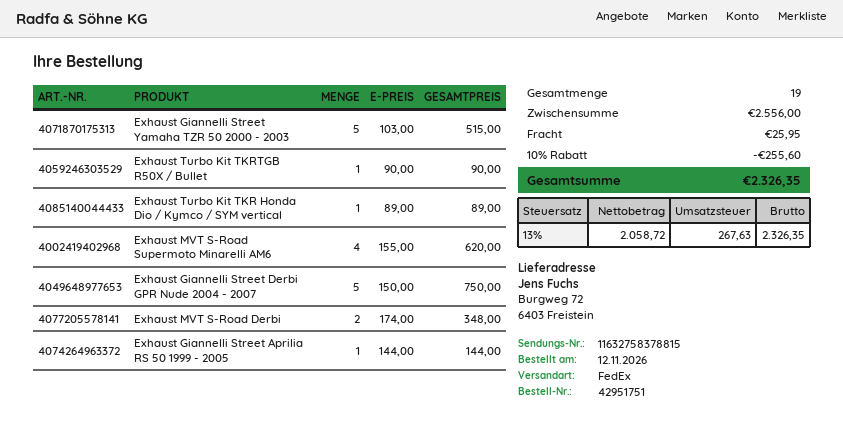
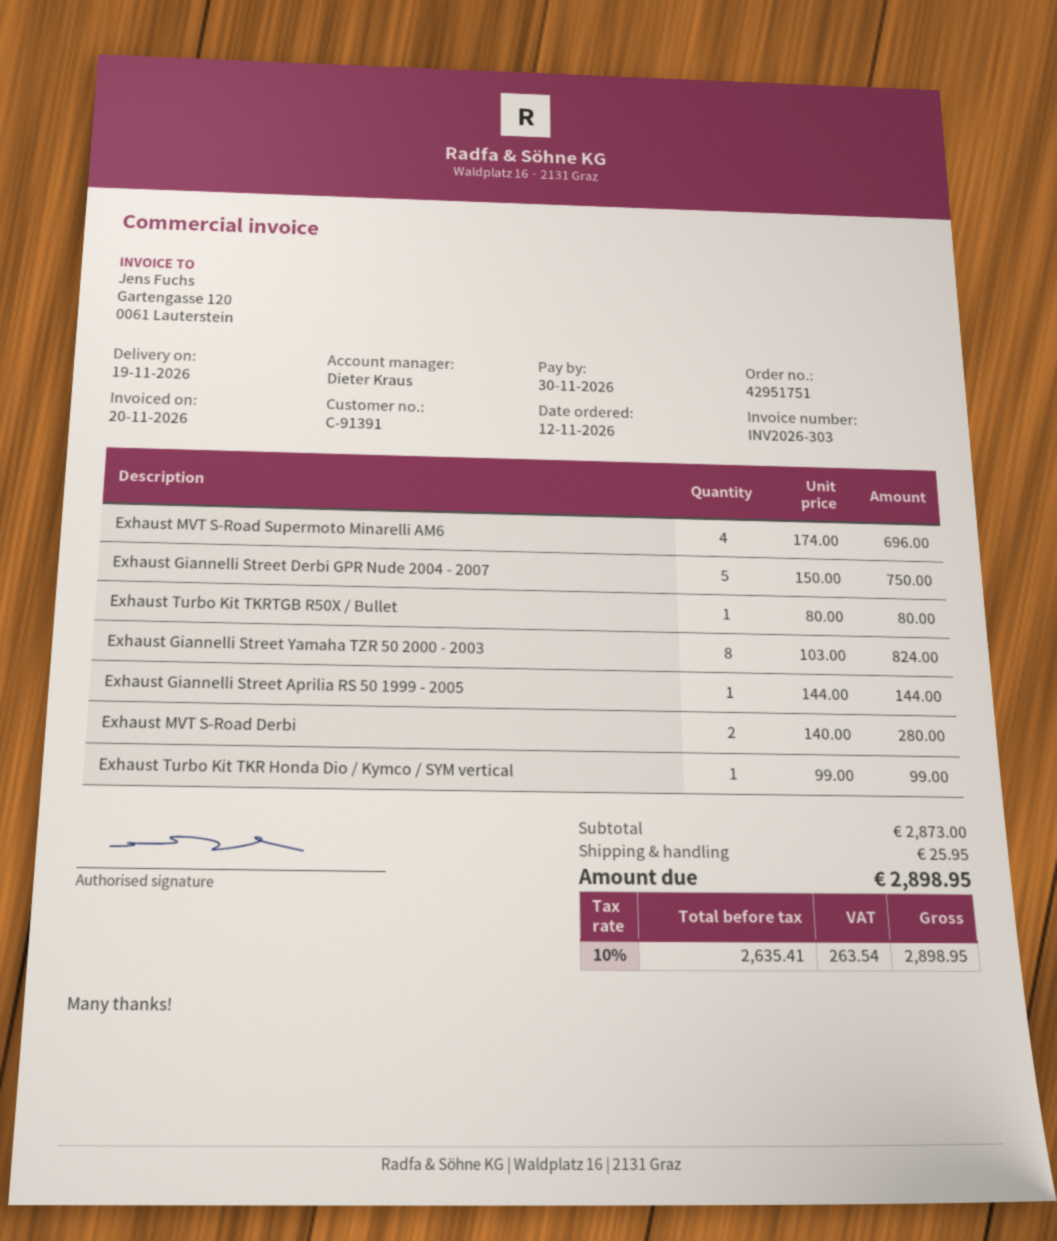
Exhaust Giannelli Street Yamaha TZR 50 2000 - 2003: 5 x 103.00 = 515.00 -> 8 x 103.00 = 824.00
Exhaust Turbo Kit TKRTGB R50X / Bullet: 1 x 90.00 = 90.00 -> 1 x 80.00 = 80.00
Exhaust Turbo Kit TKR Honda Dio / Kymco / SYM vertical: 1 x 89.00 = 89.00 -> 1 x 99.00 = 99.00
Exhaust MVT S-Road Supermoto Minarelli AM6: 4 x 155.00 = 620.00 -> 4 x 174.00 = 696.00
Exhaust MVT S-Road Derbi: 2 x 174.00 = 348.00 -> 2 x 140.00 = 280.00
subtotal: 2556.00 -> 2873.00
discount: 10% = 255.60 -> none
net: 2058.72 -> 2635.41
tax: 13% = 267.63 -> 10% = 263.54
total: 2326.35 -> 2898.95

